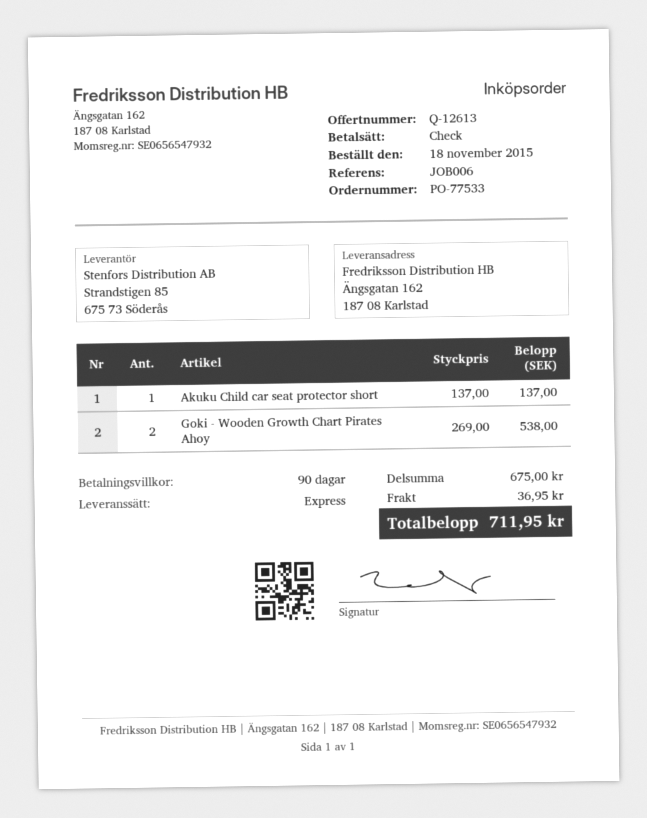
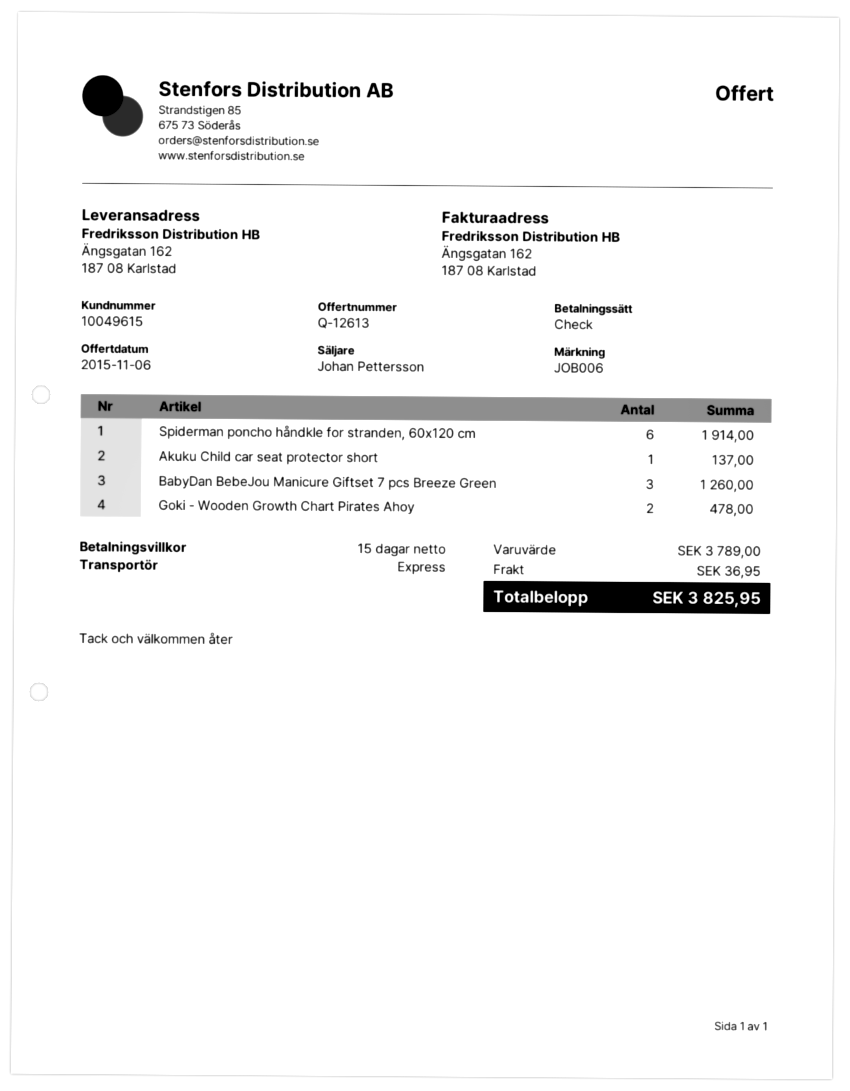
payment terms: 90 days -> 15 days
Goki - Wooden Growth Chart Pirates Ahoy: 2 for 538.00 -> 2 for 478.00
Spiderman poncho håndkle for stranden, 60x120 cm: none -> 6 for 1914.00
BabyDan BebeJou Manicure Giftset 7 pcs Breeze Green: none -> 3 for 1260.00
subtotal: 675.00 -> 3789.00
total: 711.95 -> 3825.95

